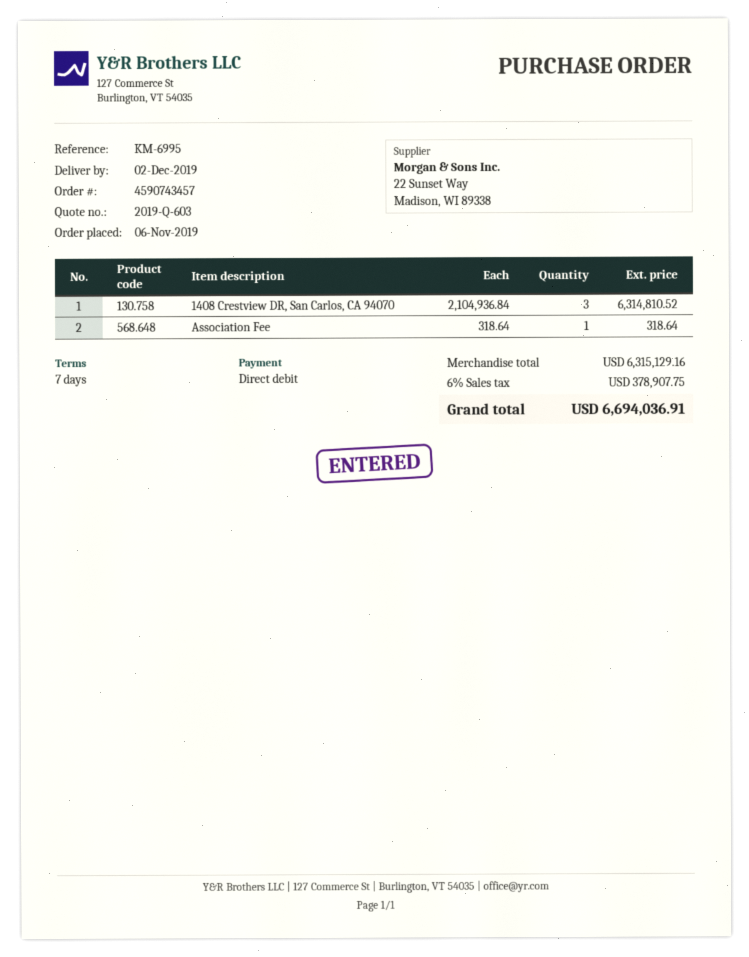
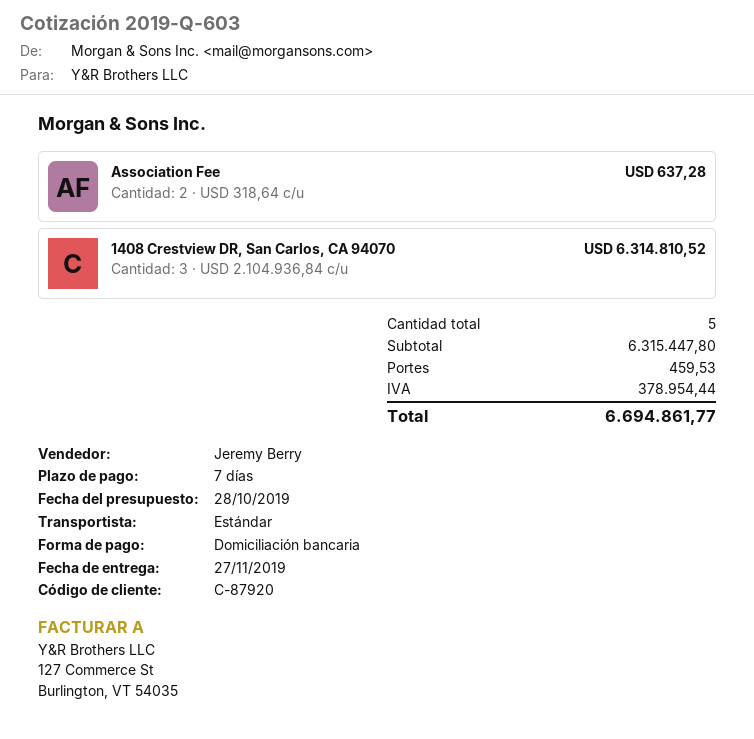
delivery date: 2019-12-02 -> 2019-11-27
Association Fee: 1 x 318.64 = 318.64 -> 2 x 318.64 = 637.28
subtotal: 6315129.16 -> 6315447.80
shipping: none -> 459.53
tax: 378907.75 -> 378954.44
total: 6694036.91 -> 6694861.77

